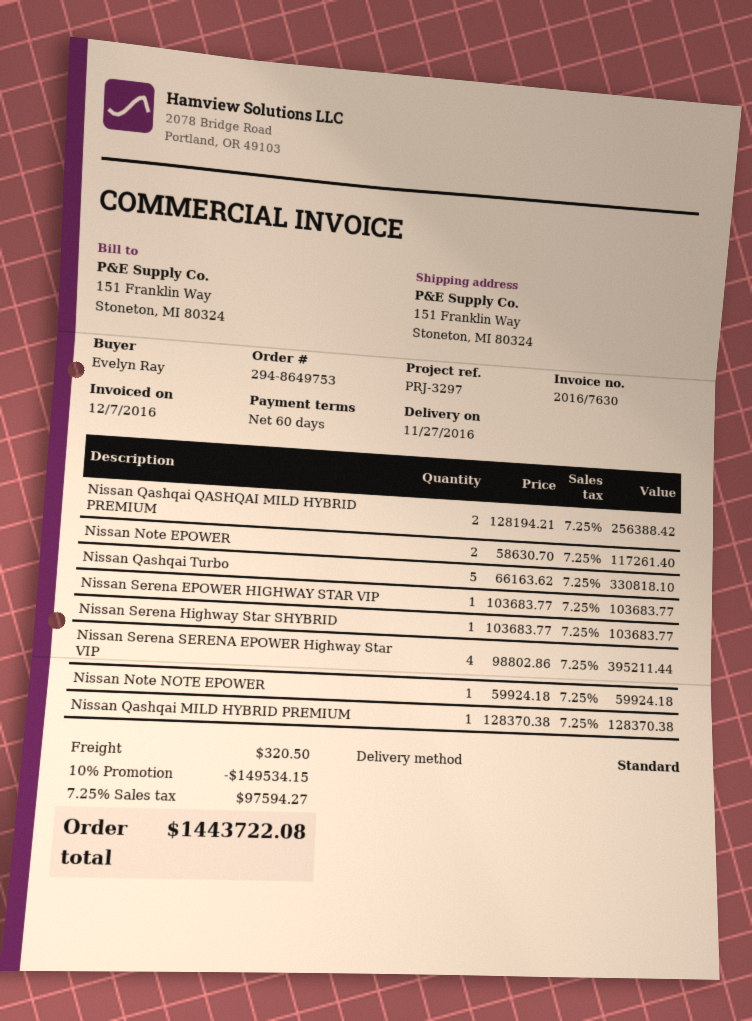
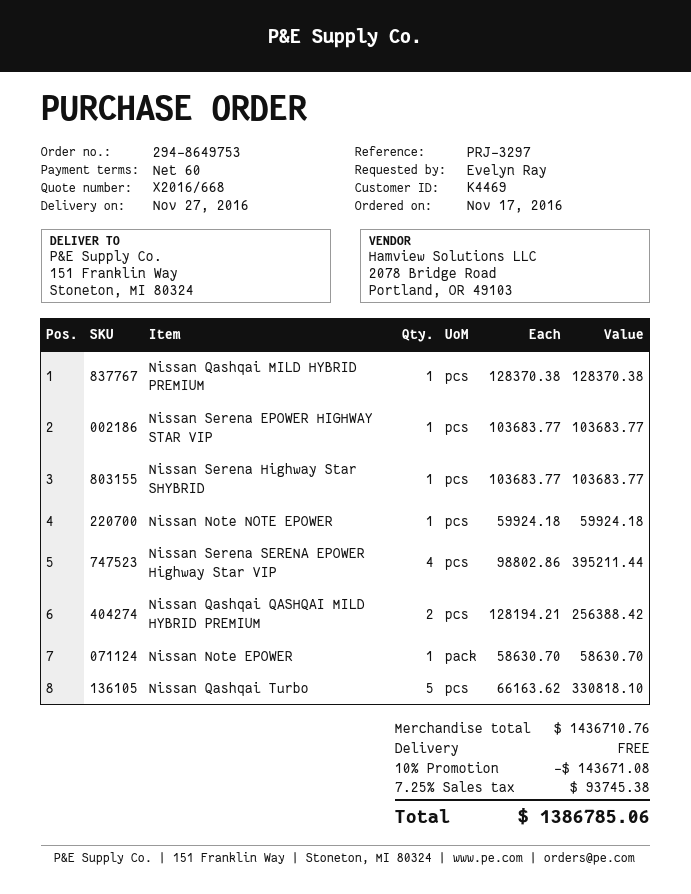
Nissan Note EPOWER: 2 x 58630.70 = 117261.40 -> 1 x 58630.70 = 58630.70
discount: 10% = 149534.15 -> 10% = 143671.08
shipping: 320.50 -> 0.00
tax: 7.25% = 97594.27 -> 7.25% = 93745.38
total: 1443722.08 -> 1386785.06

